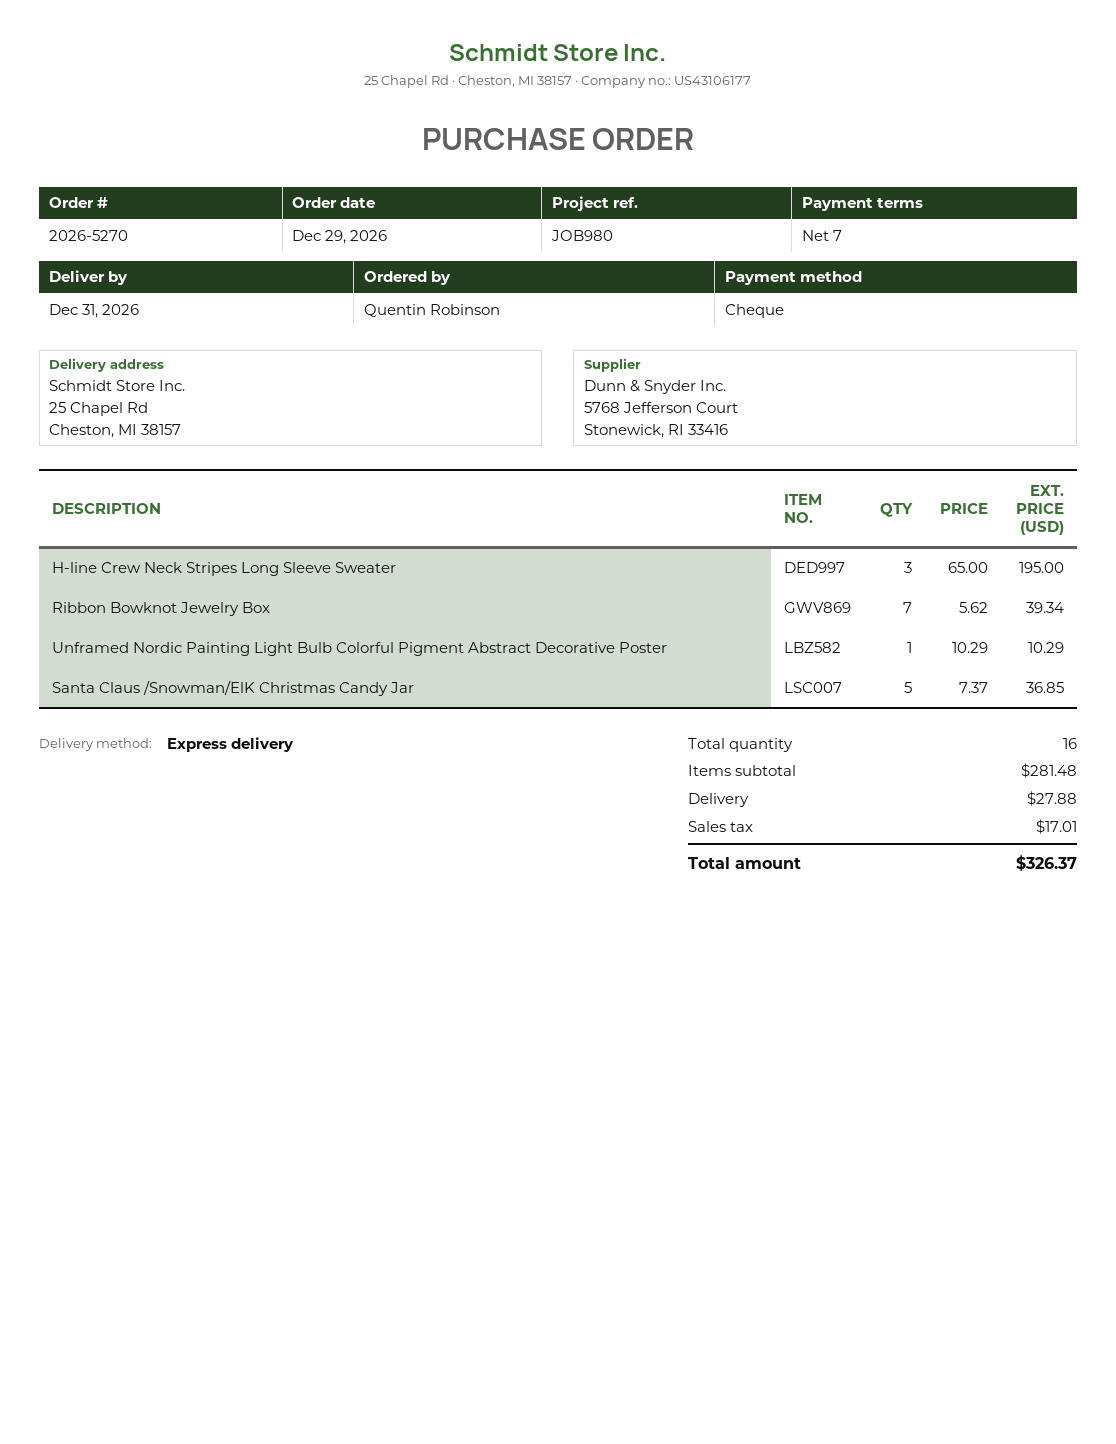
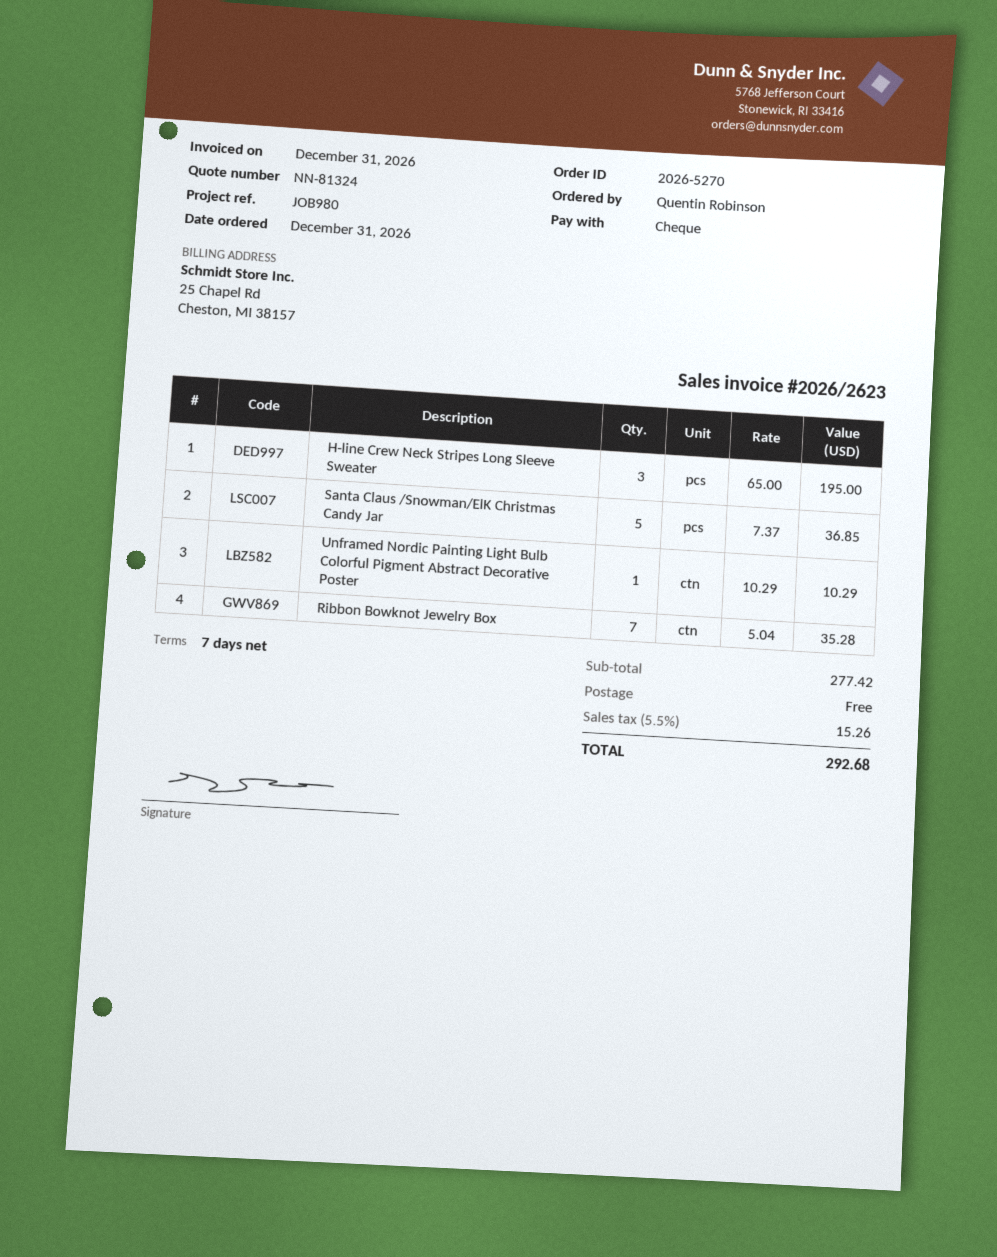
order date: 2026-12-29 -> 2026-12-31
Ribbon Bowknot Jewelry Box: 7 x 5.62 = 39.34 -> 7 x 5.04 = 35.28
subtotal: 281.48 -> 277.42
shipping: 27.88 -> 0.00
tax: 17.01 -> 15.26
total: 326.37 -> 292.68

